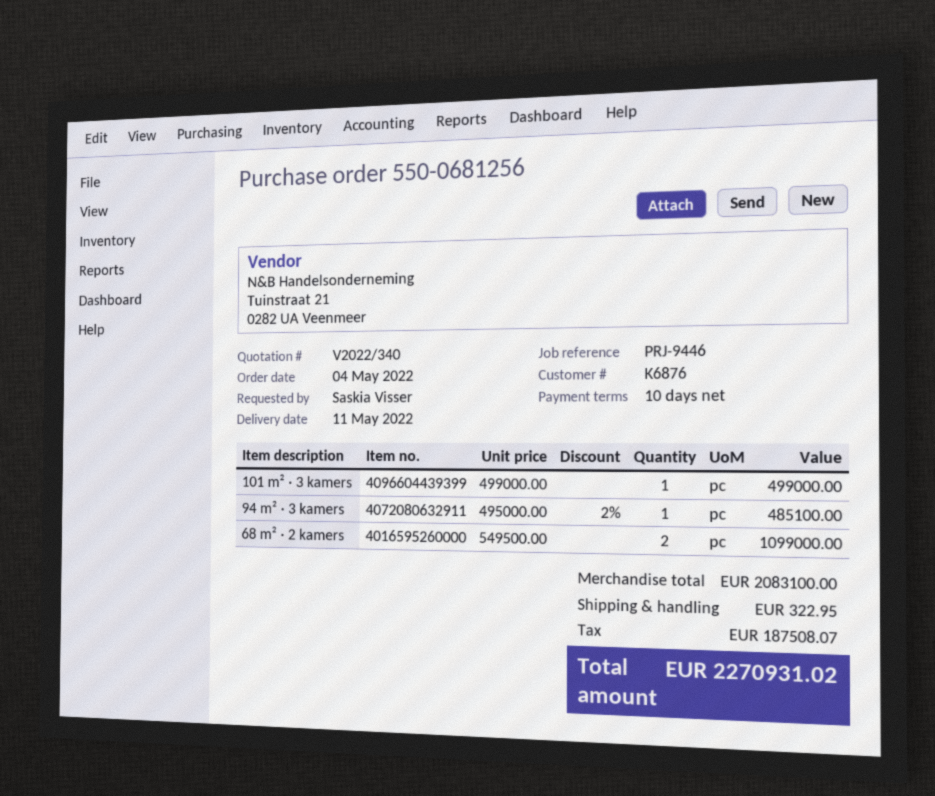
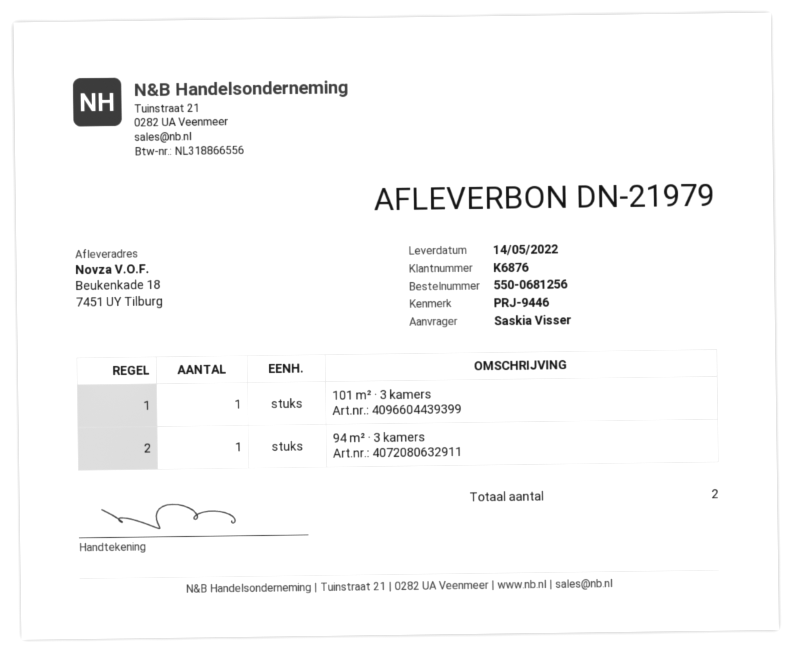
delivery date: 2022-05-11 -> 2022-05-14
68 m² · 2 kamers: 2 -> none

